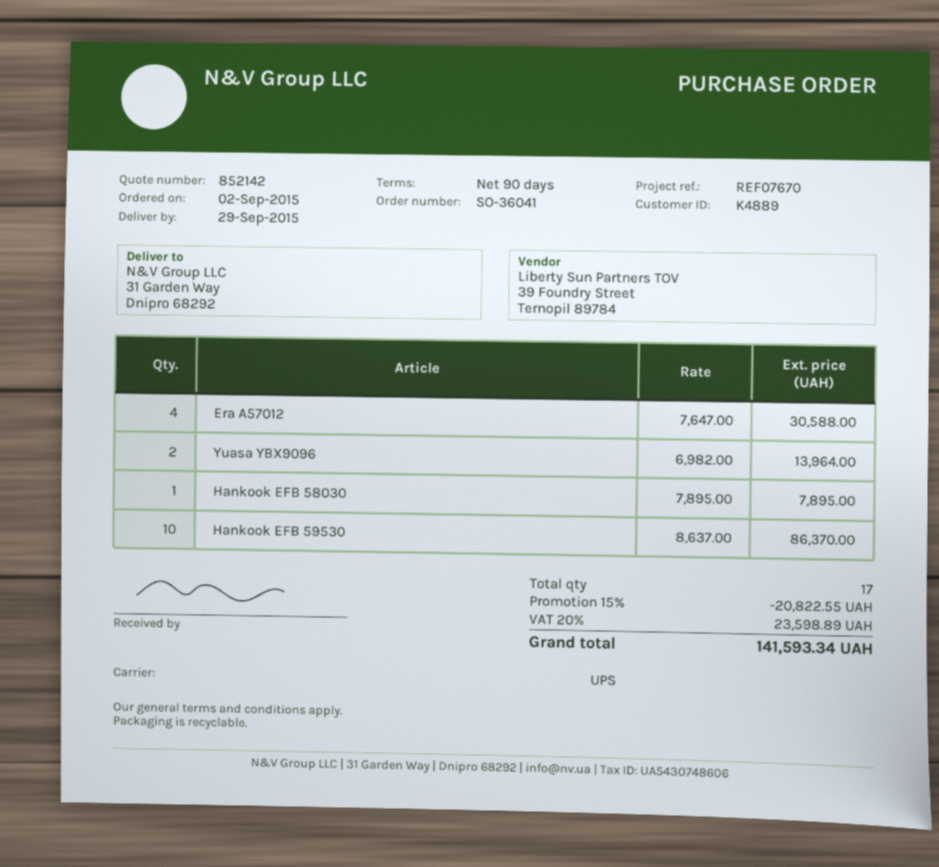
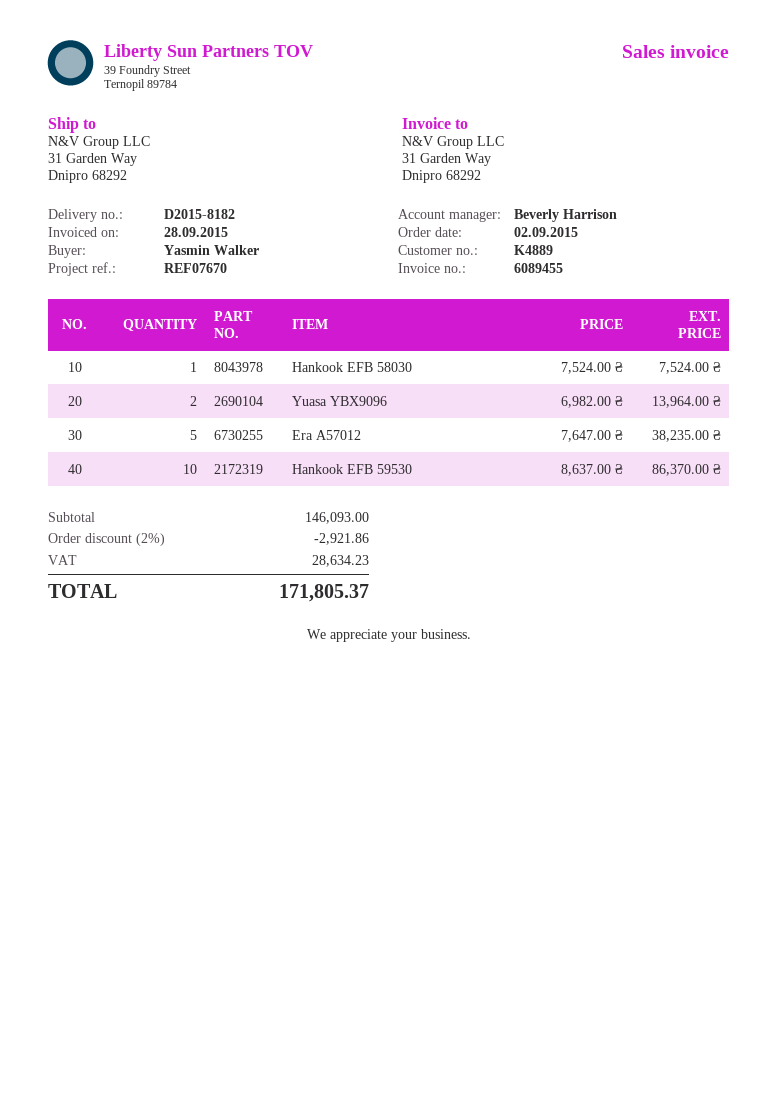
Era A57012: 4 x 7647.00 = 30588.00 -> 5 x 7647.00 = 38235.00
Hankook EFB 58030: 1 x 7895.00 = 7895.00 -> 1 x 7524.00 = 7524.00
discount: 15% = 20822.55 -> 2% = 2921.86
tax: 23598.89 -> 28634.23
total: 141593.34 -> 171805.37

